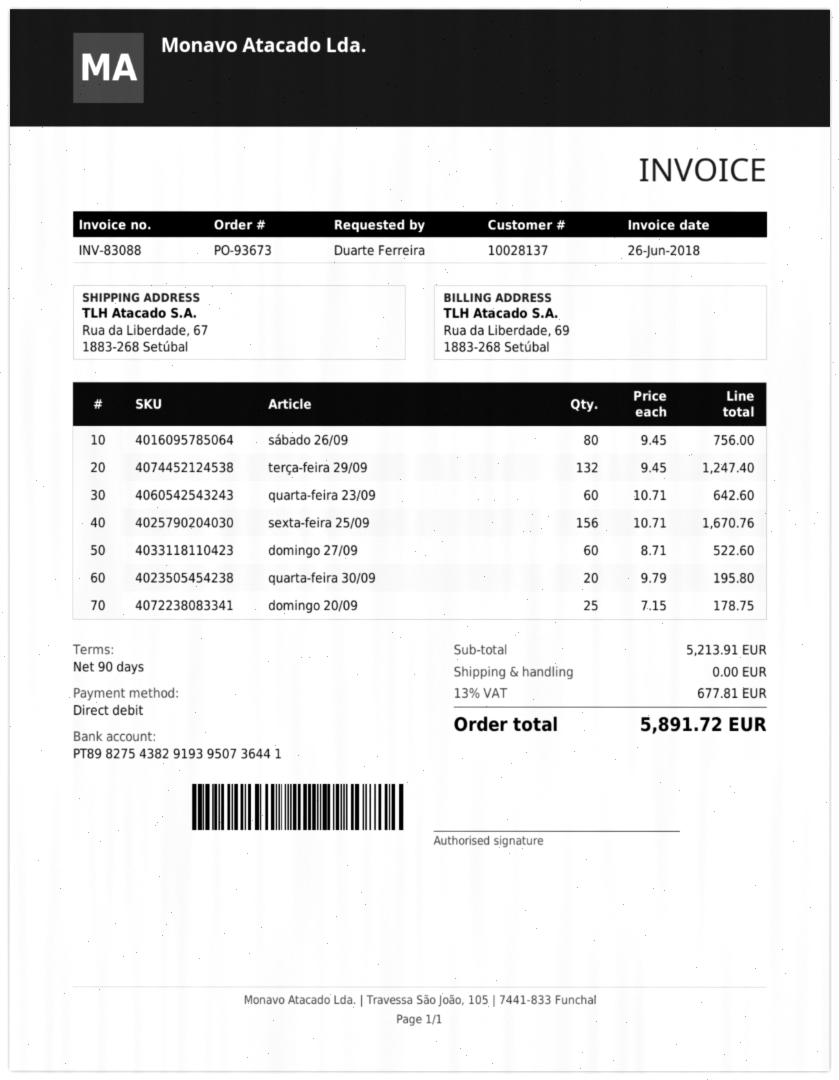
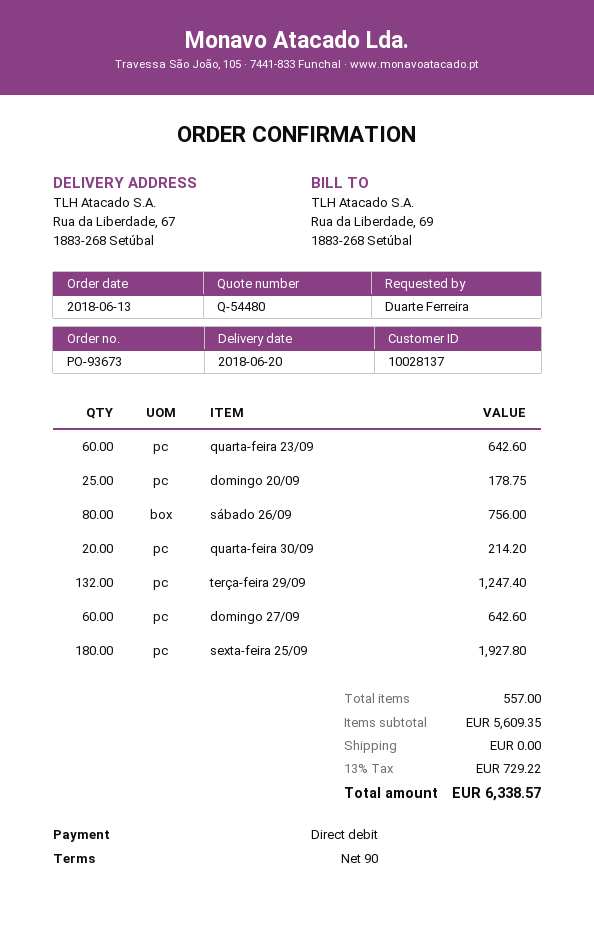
sexta-feira 25/09: 156 for 1670.76 -> 180 for 1927.80
domingo 27/09: 60 for 522.60 -> 60 for 642.60
quarta-feira 30/09: 20 for 195.80 -> 20 for 214.20
subtotal: 5213.91 -> 5609.35
tax: 13% = 677.81 -> 13% = 729.22
total: 5891.72 -> 6338.57

